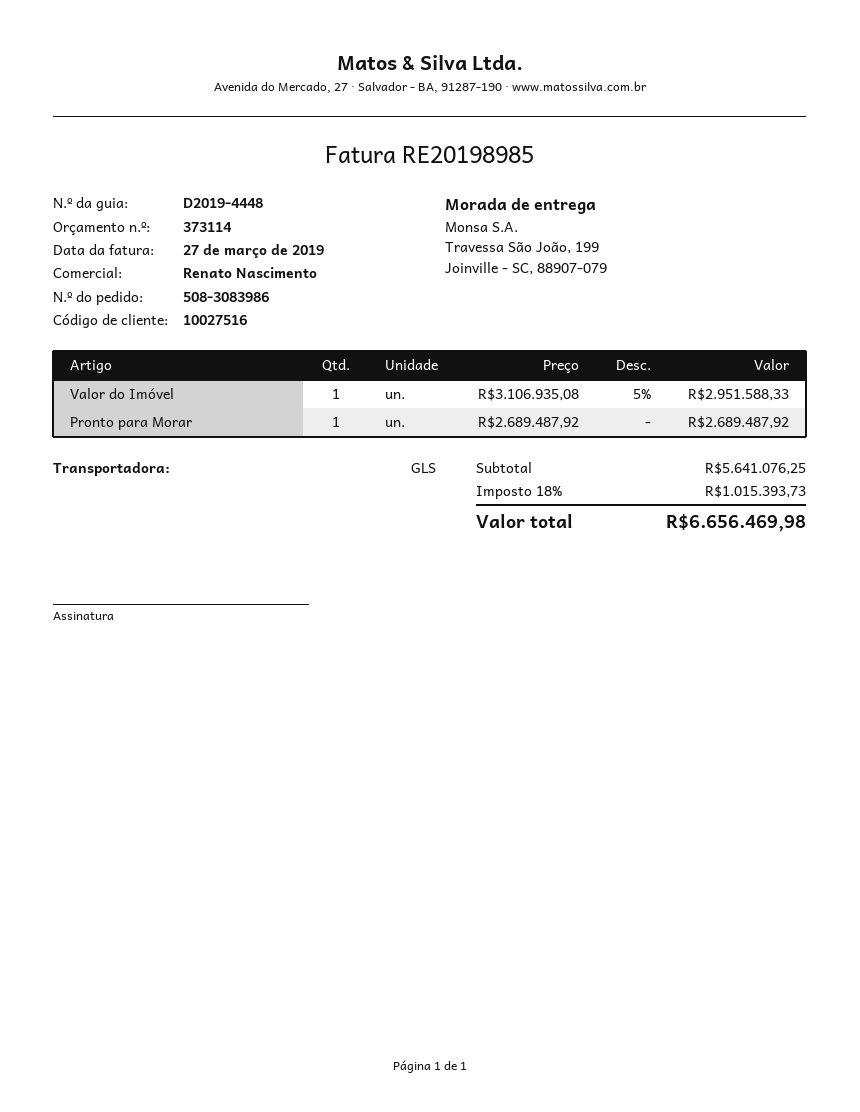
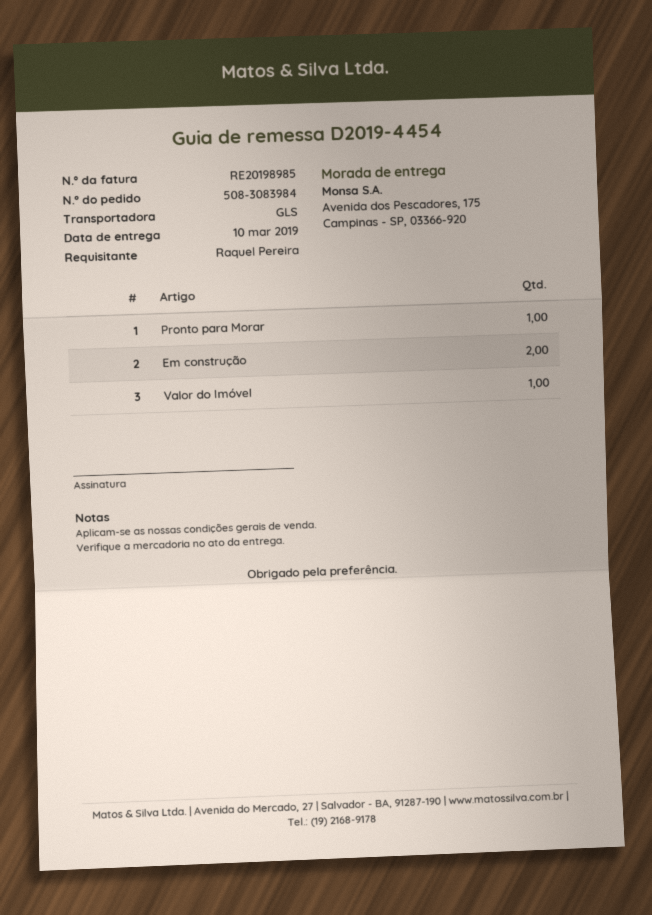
order number: 508-3083986 -> 508-3083984
delivery note number: D2019-4448 -> D2019-4454
ship to: Travessa São João, 199, Joinville - SC, 88907-079 -> Avenida dos Pescadores, 175, Campinas - SP, 03366-920
Em construção: none -> 2

